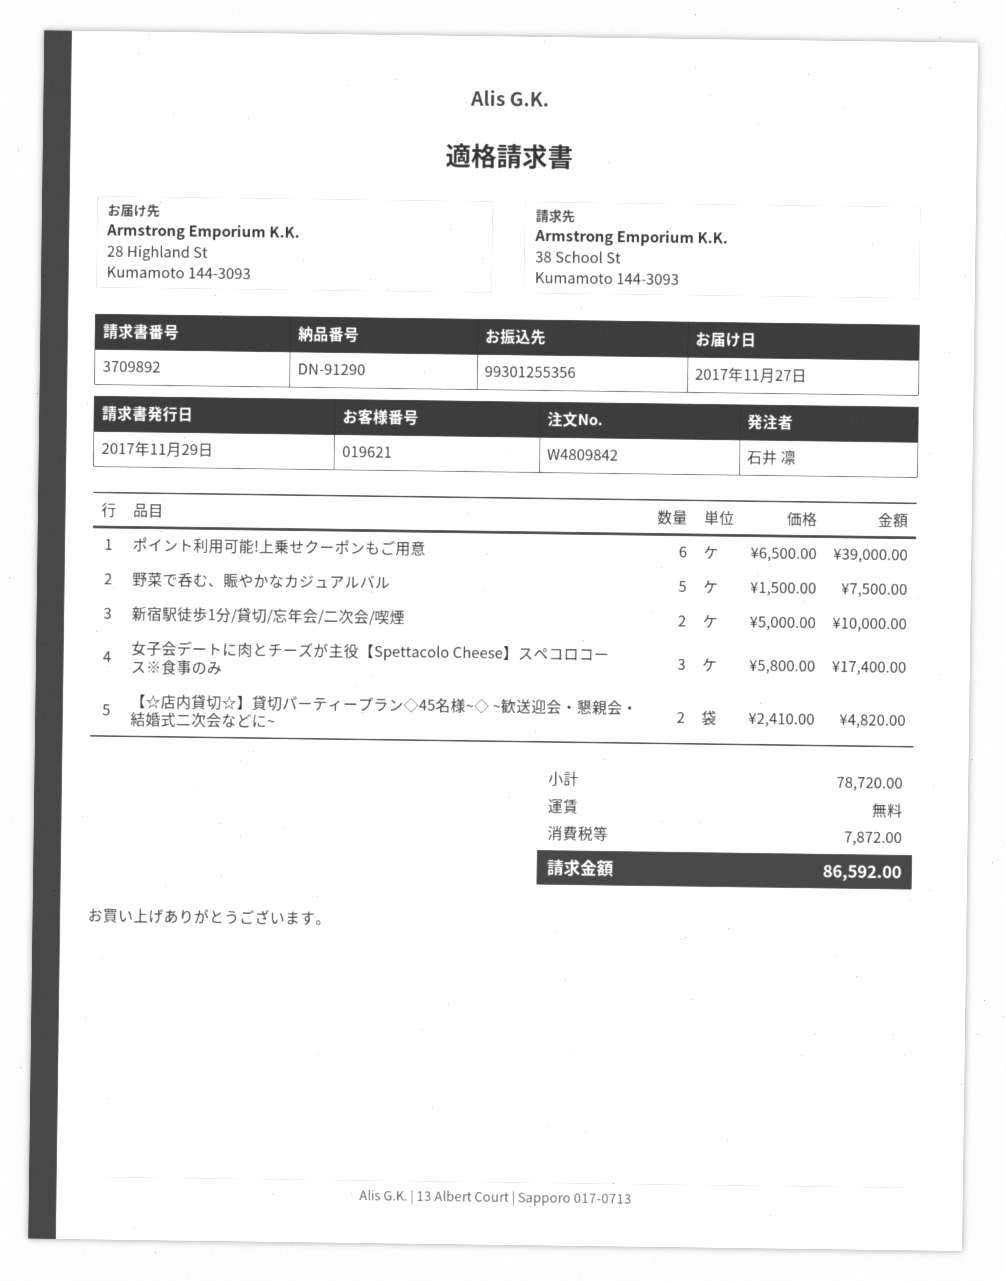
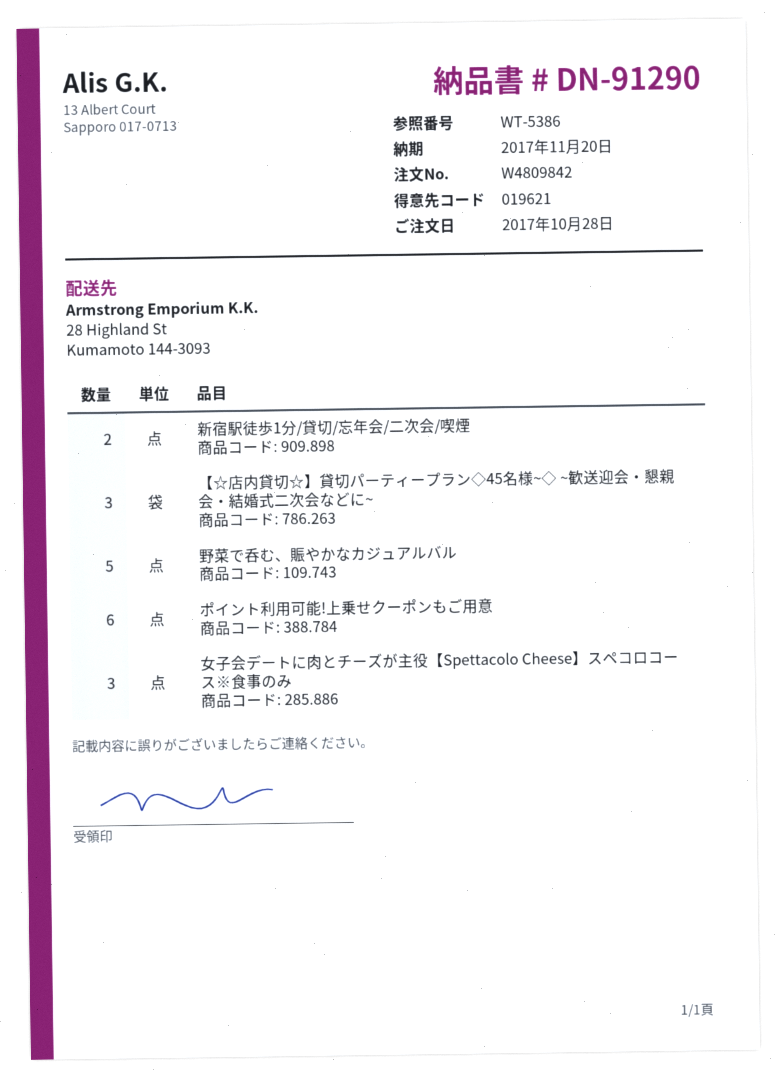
delivery date: 2017-11-27 -> 2017-11-20
【☆店内貸切☆】貸切パーティープラン◇45名様~◇ ~歓送迎会・懇親会・結婚式二次会などに~: 2 -> 3

